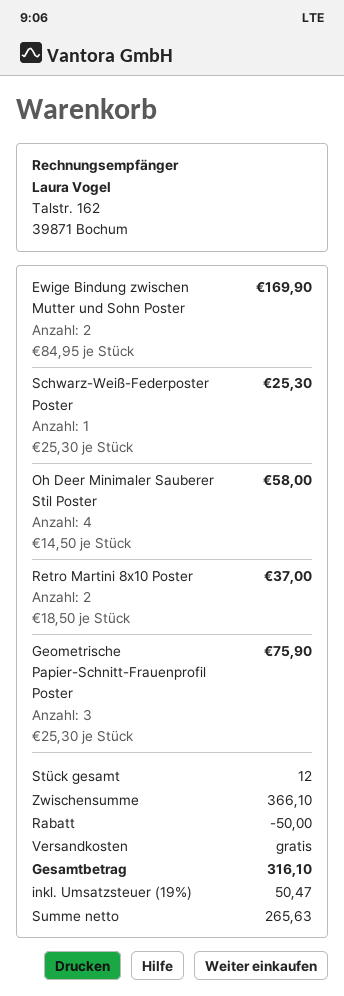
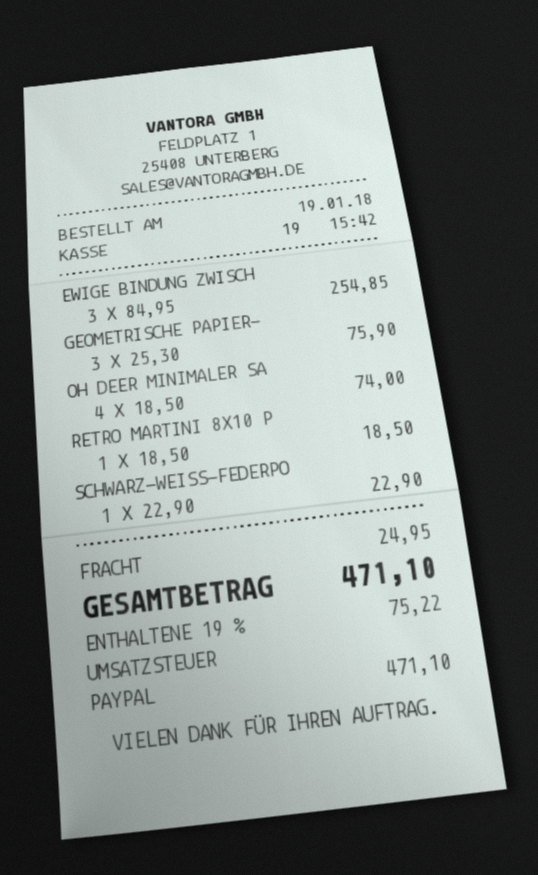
Ewige Bindung zwischen Mutter und Sohn Poster: 2 x 84.95 = 169.90 -> 3 x 84.95 = 254.85
Schwarz-Weiß-Federposter Poster: 1 x 25.30 = 25.30 -> 1 x 22.90 = 22.90
Oh Deer Minimaler Sauberer Stil Poster: 4 x 14.50 = 58.00 -> 4 x 18.50 = 74.00
Retro Martini 8x10 Poster: 2 x 18.50 = 37.00 -> 1 x 18.50 = 18.50
discount: 50.00 -> none
shipping: 0.00 -> 24.95
tax: 19% = 50.47 -> 19% = 75.22
total: 316.10 -> 471.10

